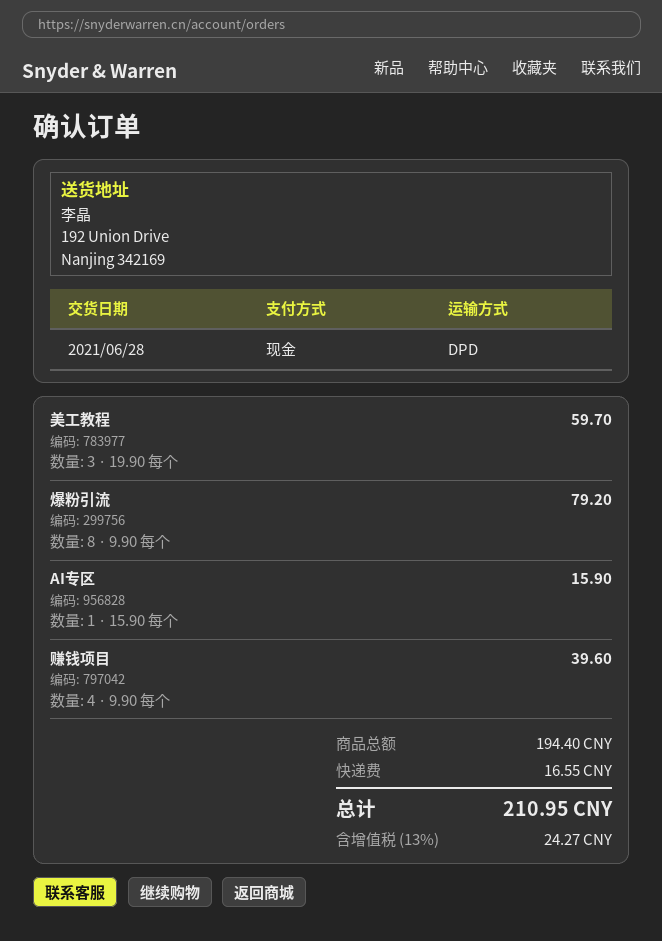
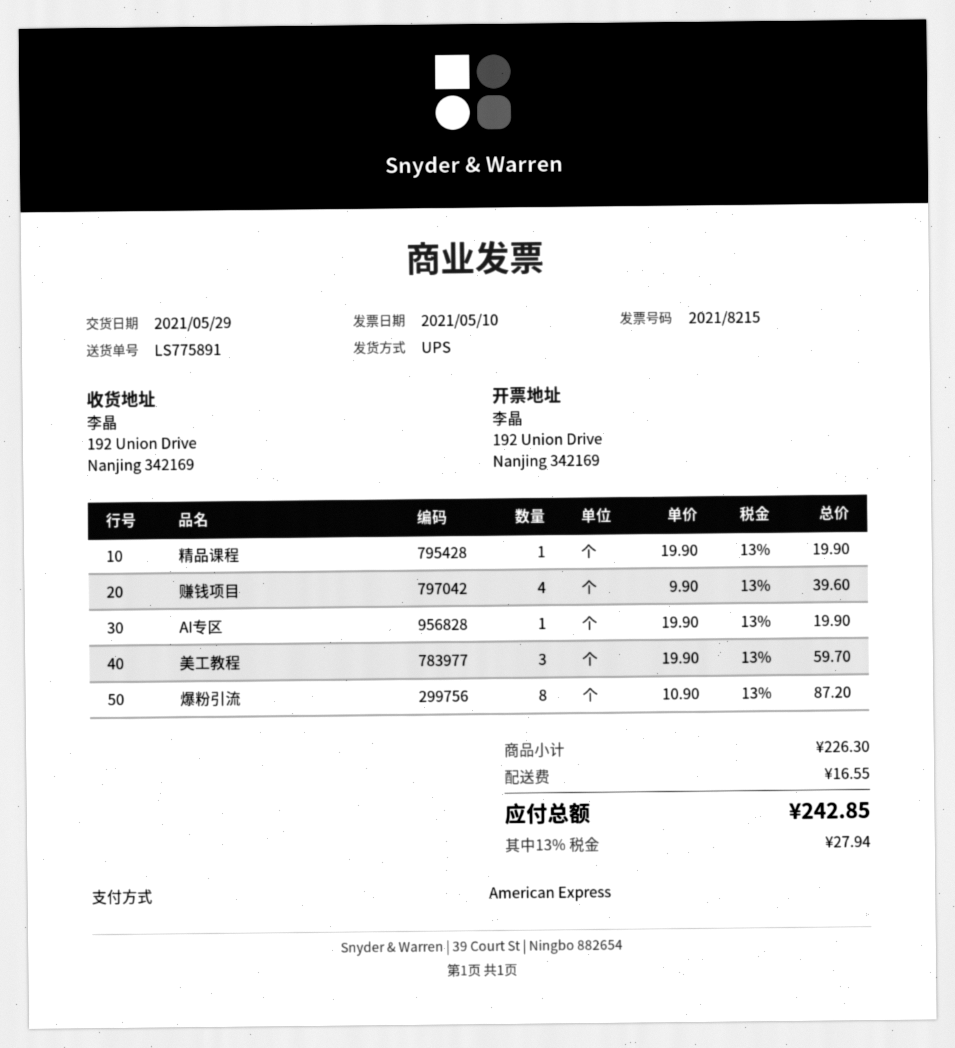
delivery date: 2021-06-28 -> 2021-05-29
payment method: cash -> American Express
shipping method: DPD -> UPS
爆粉引流: 8 x 9.90 = 79.20 -> 8 x 10.90 = 87.20
AI专区: 1 x 15.90 = 15.90 -> 1 x 19.90 = 19.90
精品课程: none -> 1 x 19.90 = 19.90
subtotal: 194.40 -> 226.30
tax: 13% = 24.27 -> 13% = 27.94
total: 210.95 -> 242.85

